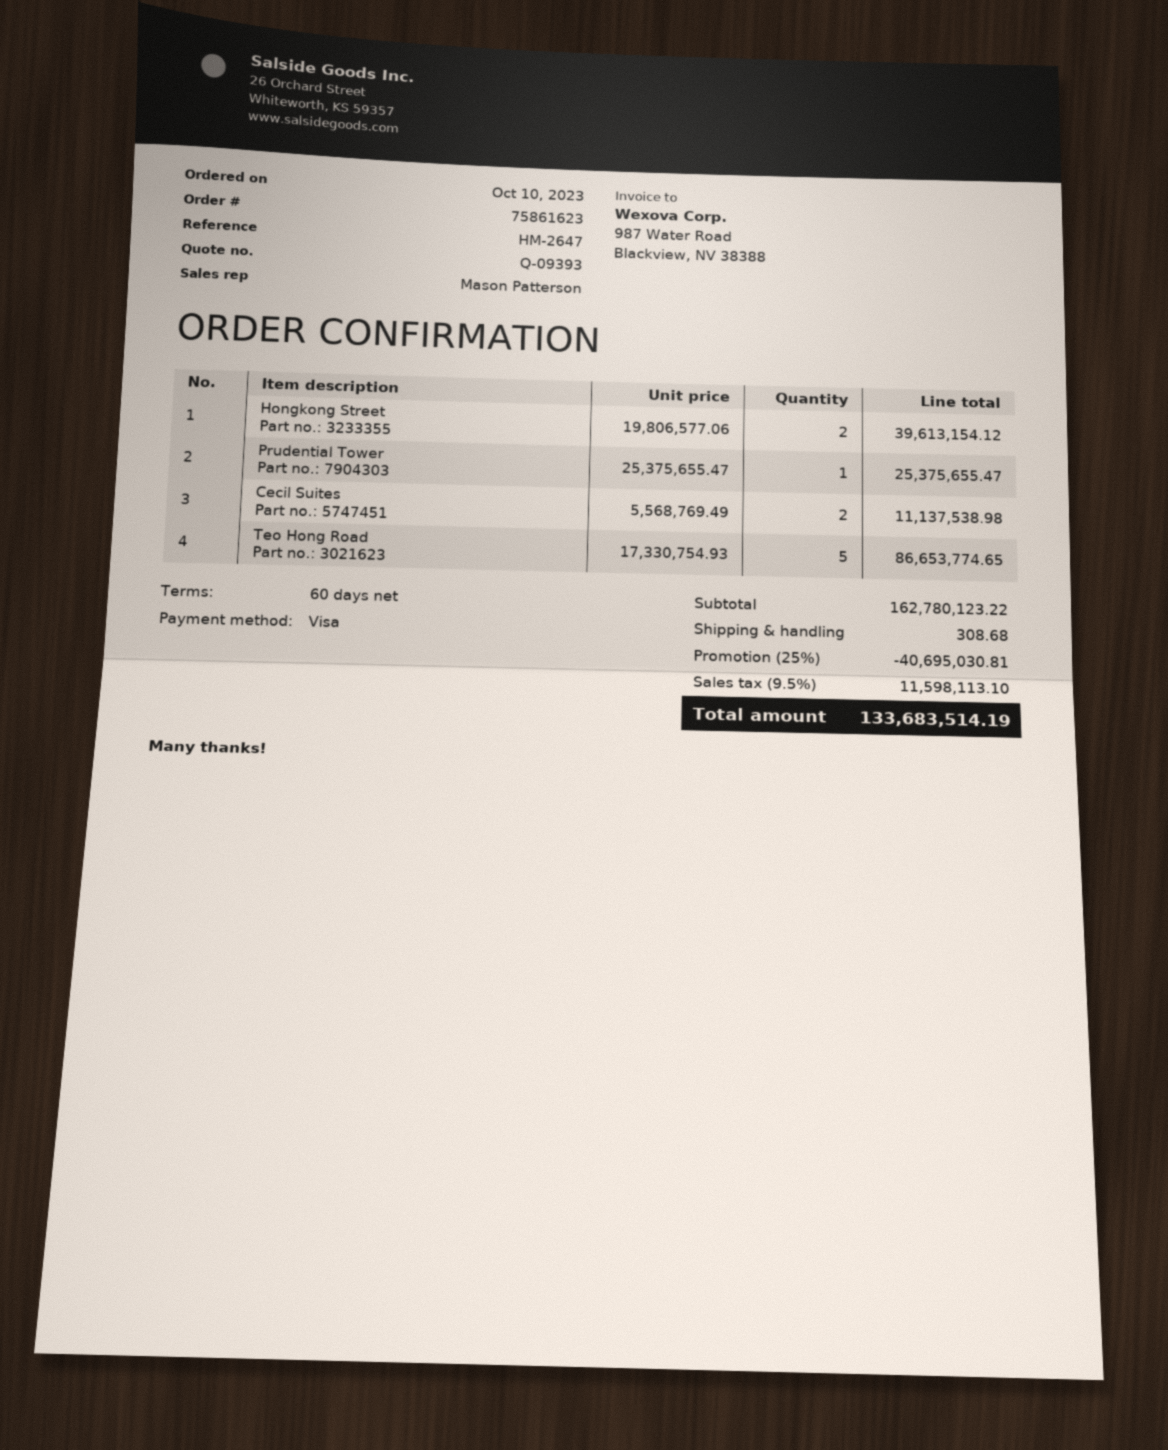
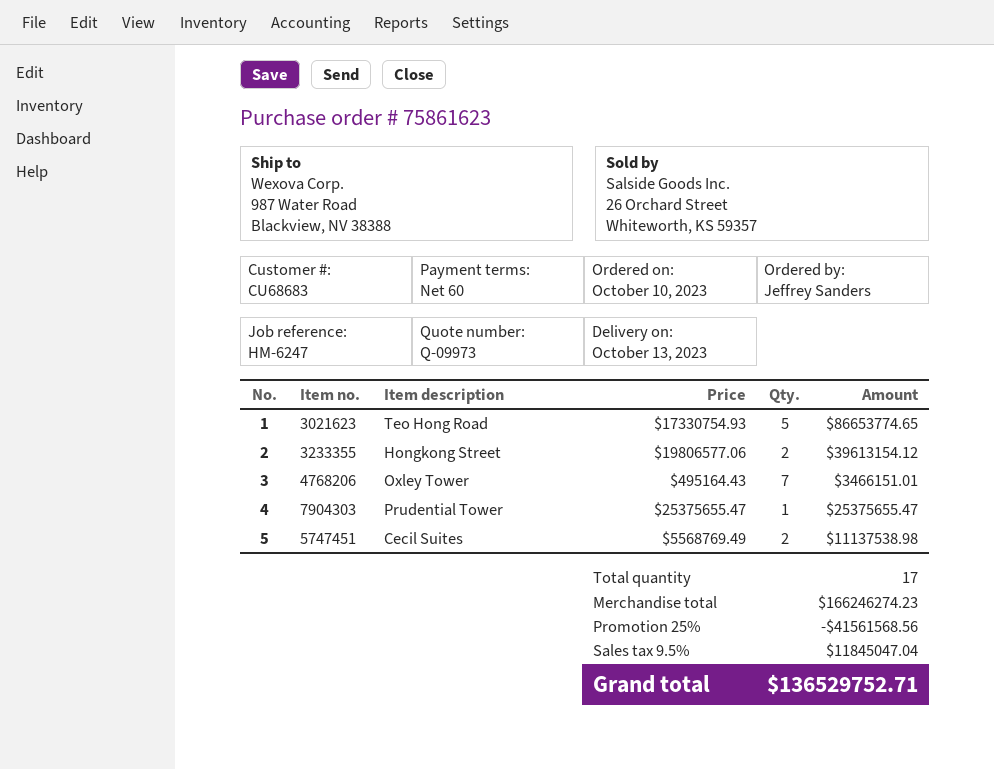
quote number: Q-09393 -> Q-09973
reference: HM-2647 -> HM-6247
Oxley Tower: none -> 7 x 495164.43 = 3466151.01
subtotal: 162780123.22 -> 166246274.23
discount: 25% = 40695030.81 -> 25% = 41561568.56
shipping: 308.68 -> none
tax: 9.5% = 11598113.10 -> 9.5% = 11845047.04
total: 133683514.19 -> 136529752.71

